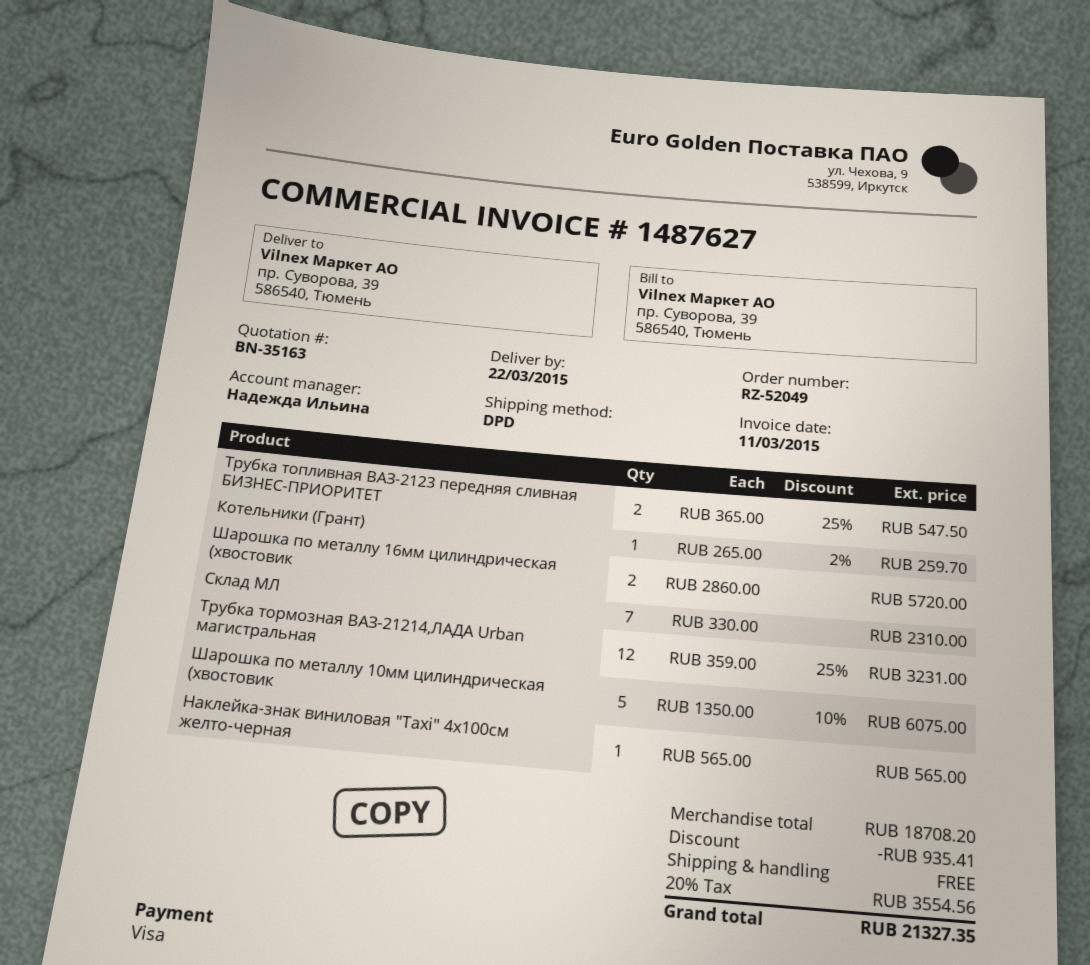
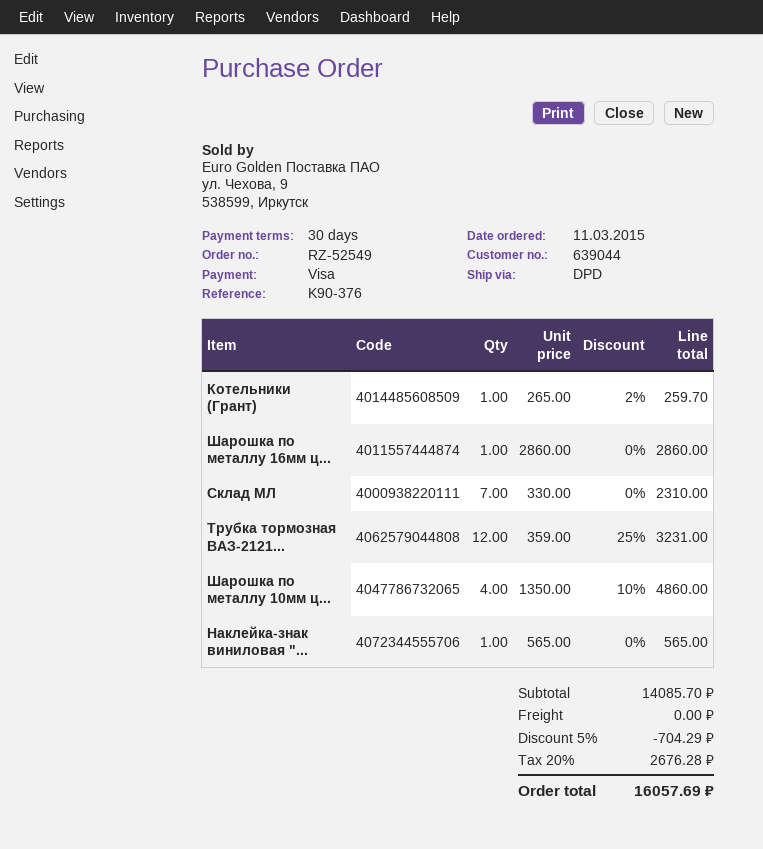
order number: RZ-52049 -> RZ-52549
Трубка топливная ВАЗ-2123 передняя сливная БИЗНЕС-ПРИОРИТЕТ: 2 x 365.00 - 25% = 547.50 -> none
Шарошка по металлу 16мм цилиндрическая (хвостовик: 2 x 2860.00 = 5720.00 -> 1 x 2860.00 = 2860.00
Шарошка по металлу 10мм цилиндрическая (хвостовик: 5 x 1350.00 - 10% = 6075.00 -> 4 x 1350.00 - 10% = 4860.00
subtotal: 18708.20 -> 14085.70
discount: 935.41 -> 704.29
tax: 20% = 3554.56 -> 20% = 2676.28
total: 21327.35 -> 16057.69

